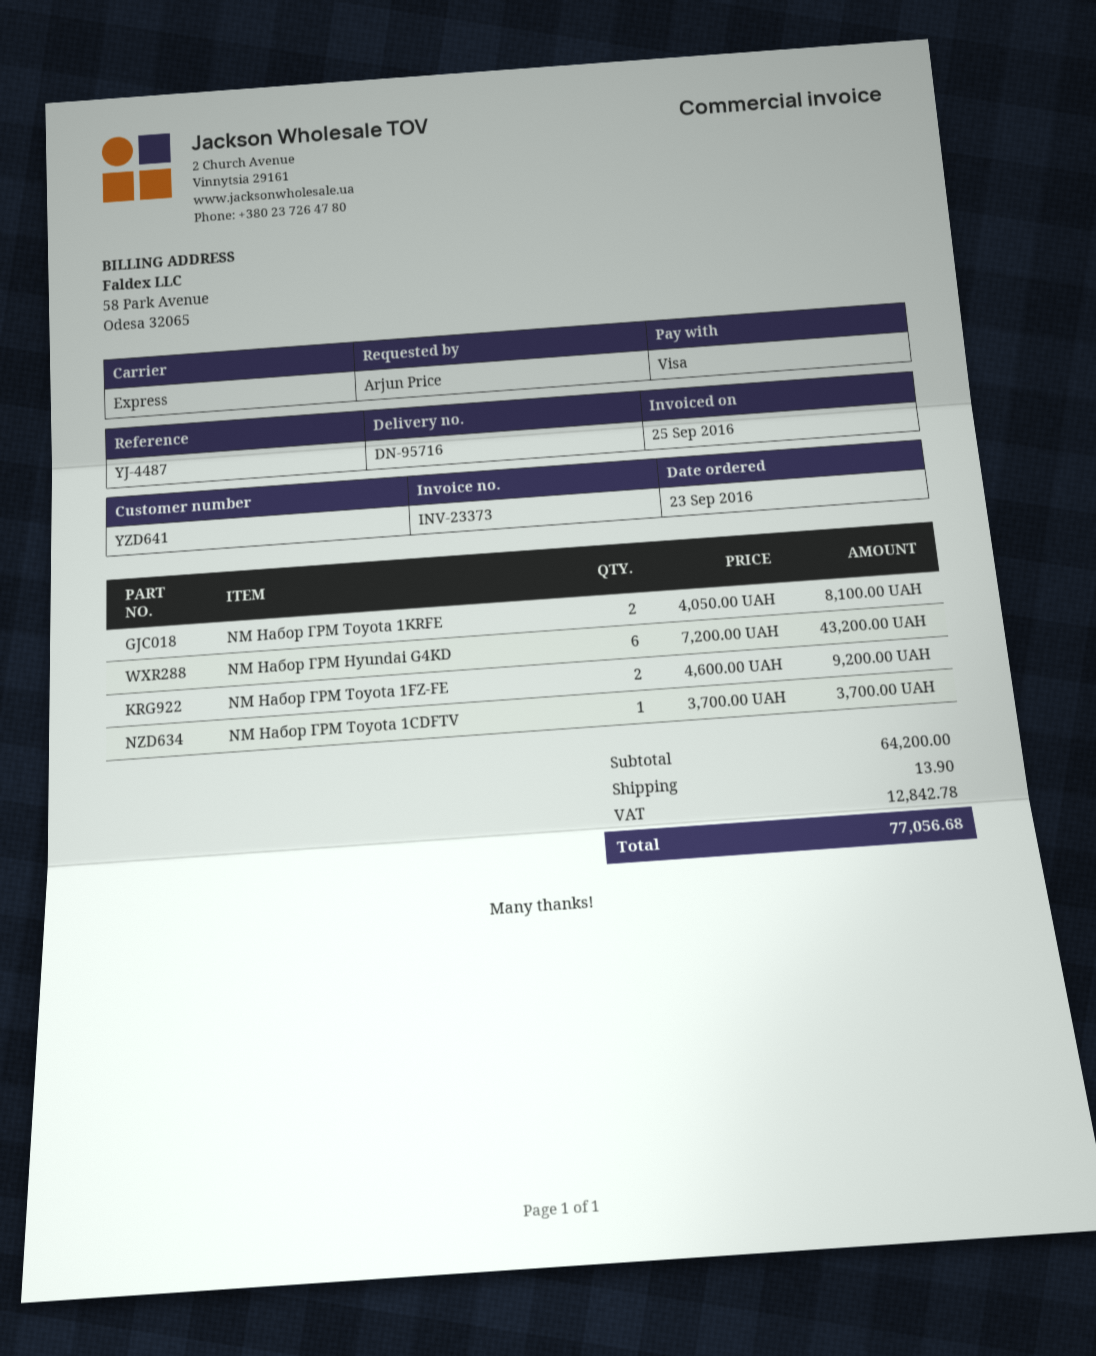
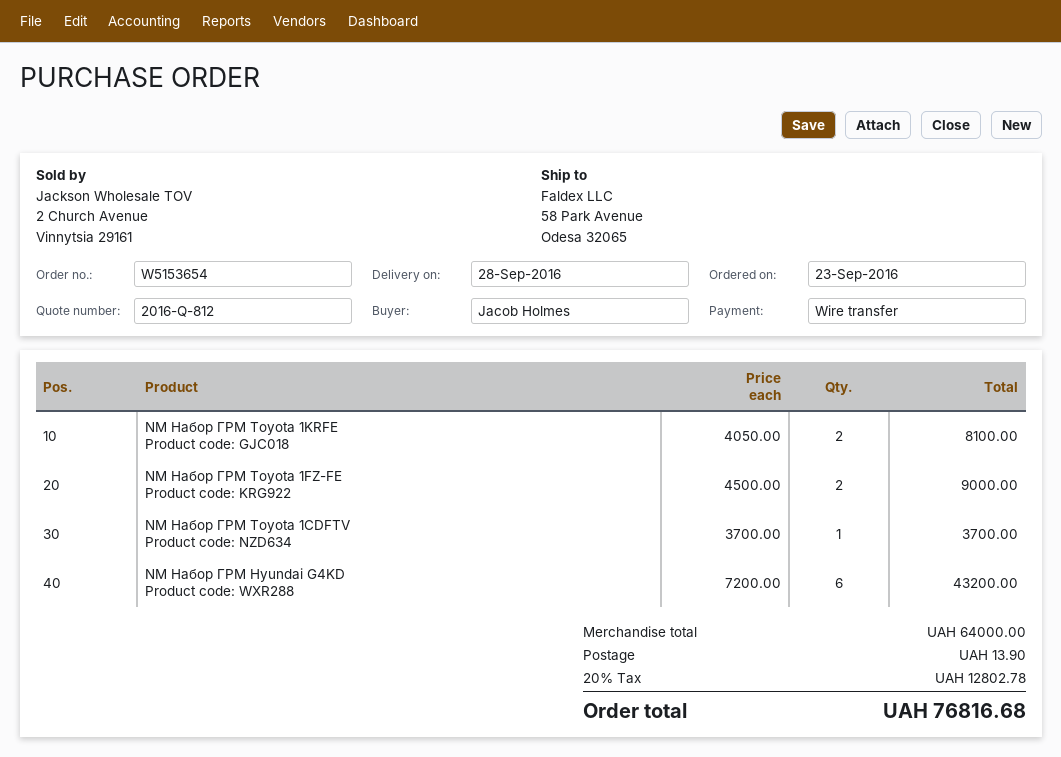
ordered by: Arjun Price -> Jacob Holmes
payment method: Visa -> bank transfer
NM Набор ГРМ Toyota 1FZ-FE: 2 x 4600.00 = 9200.00 -> 2 x 4500.00 = 9000.00
subtotal: 64200.00 -> 64000.00
tax: 12842.78 -> 12802.78
total: 77056.68 -> 76816.68

